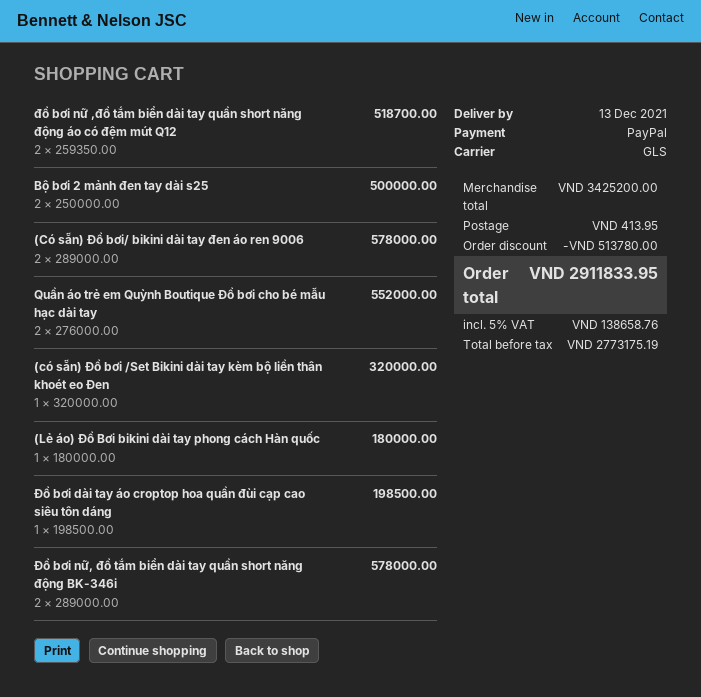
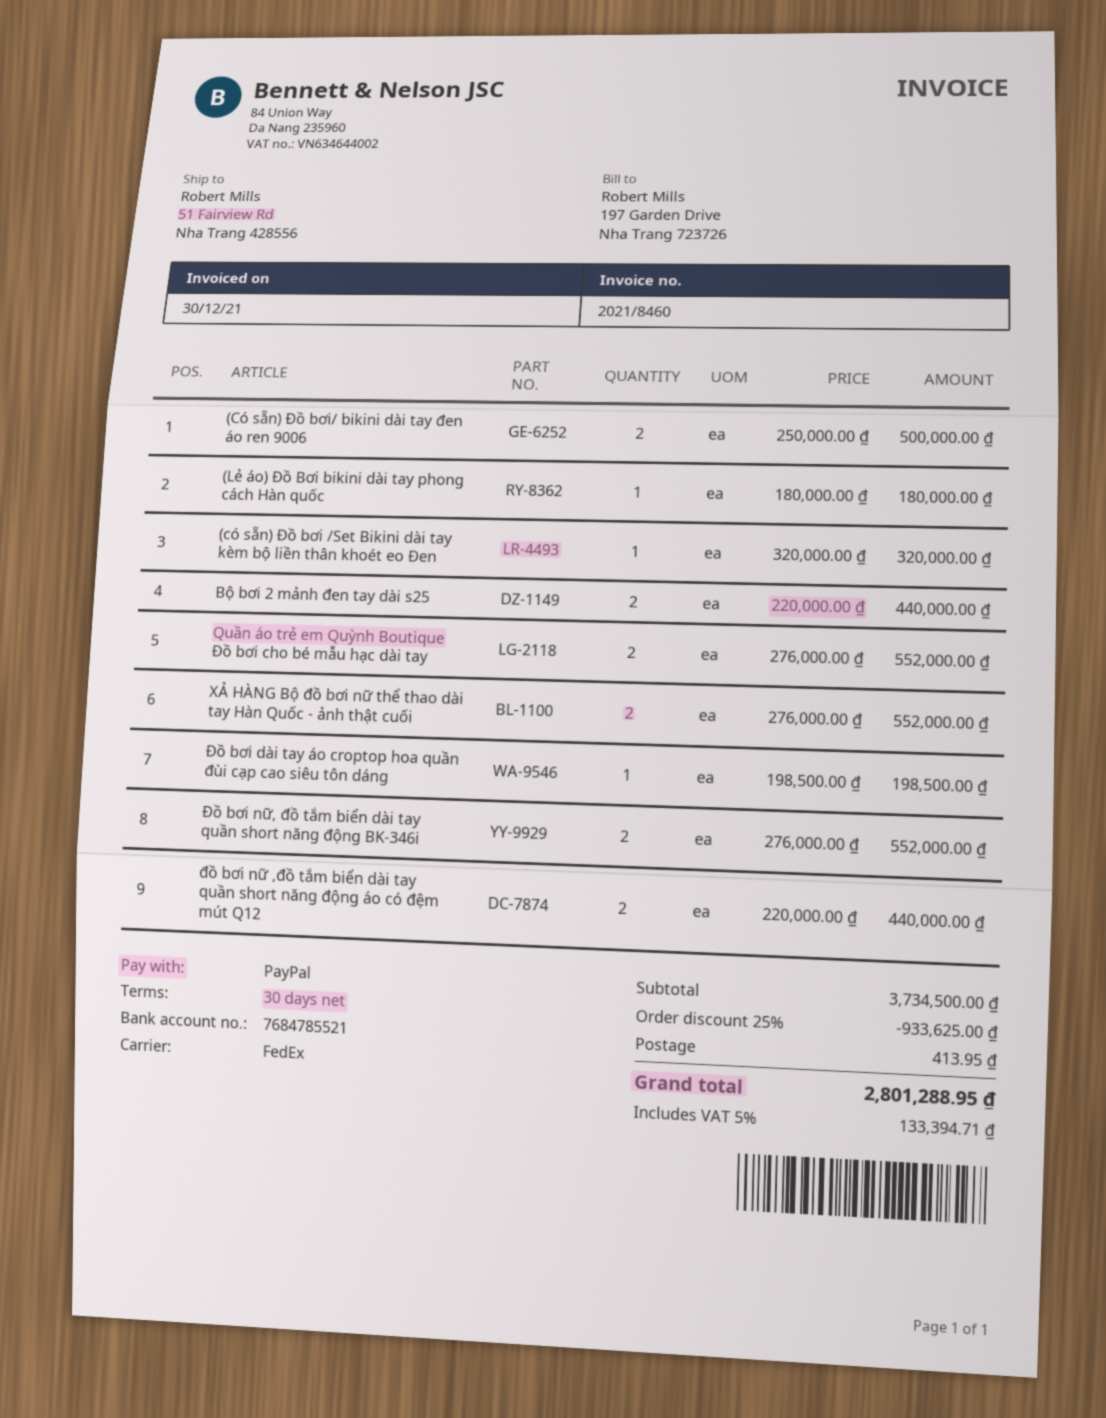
shipping method: GLS -> FedEx
đồ bơi nữ ,đồ tắm biển dài tay quần short năng động áo có đệm mút Q12: 2 x 259350.00 = 518700.00 -> 2 x 220000.00 = 440000.00
Bộ bơi 2 mảnh đen tay dài s25: 2 x 250000.00 = 500000.00 -> 2 x 220000.00 = 440000.00
(Có sẵn) Đồ bơi/ bikini dài tay đen áo ren 9006: 2 x 289000.00 = 578000.00 -> 2 x 250000.00 = 500000.00
Đồ bơi nữ, đồ tắm biển dài tay quần short năng động BK-346i: 2 x 289000.00 = 578000.00 -> 2 x 276000.00 = 552000.00
XẢ HÀNG Bộ đồ bơi nữ thể thao dài tay Hàn Quốc - ảnh thật cuối: none -> 2 x 276000.00 = 552000.00
subtotal: 3425200.00 -> 3734500.00
discount: 513780.00 -> 933625.00
tax: 5% = 138658.76 -> 5% = 133394.71
total: 2911833.95 -> 2801288.95

